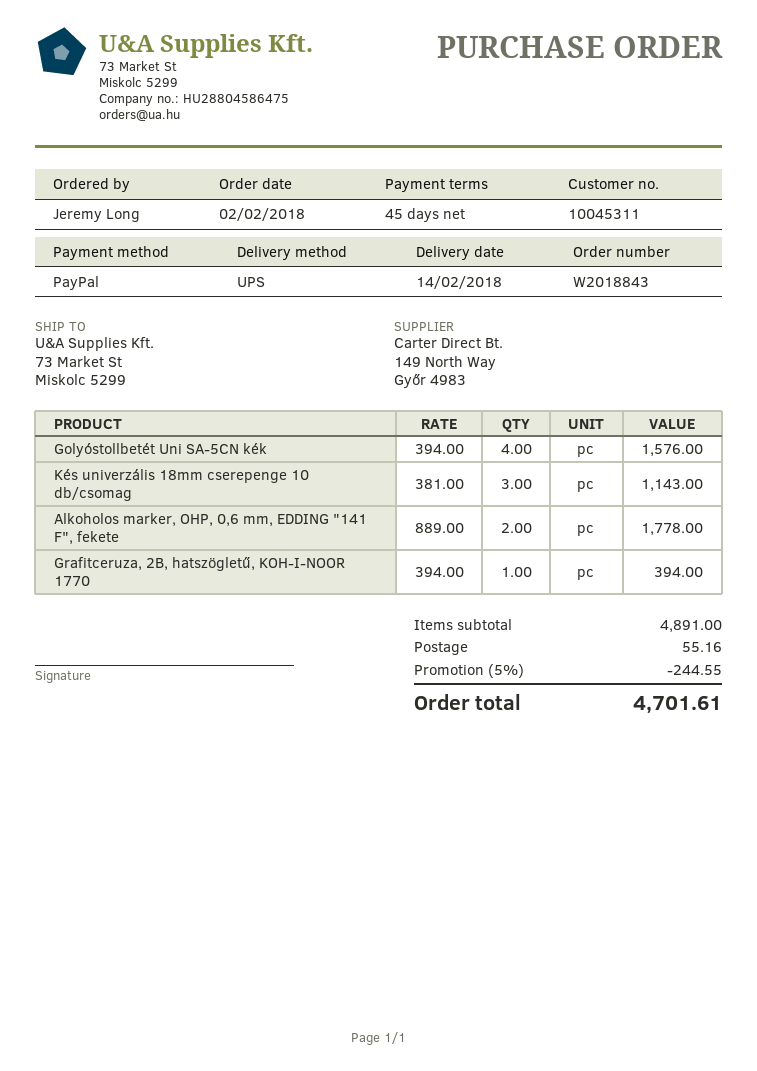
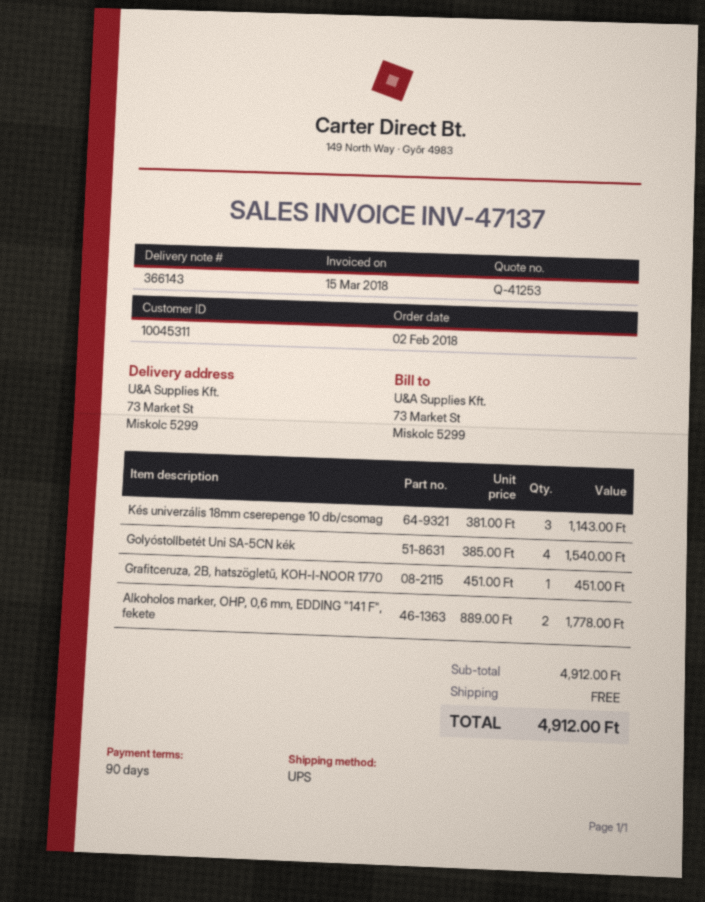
payment terms: 45 days -> 90 days
Golyóstollbetét Uni SA-5CN kék: 4 x 394.00 = 1576.00 -> 4 x 385.00 = 1540.00
Grafitceruza, 2B, hatszögletű, KOH-I-NOOR 1770: 1 x 394.00 = 394.00 -> 1 x 451.00 = 451.00
subtotal: 4891.00 -> 4912.00
discount: 5% = 244.55 -> none
shipping: 55.16 -> 0.00
total: 4701.61 -> 4912.00

